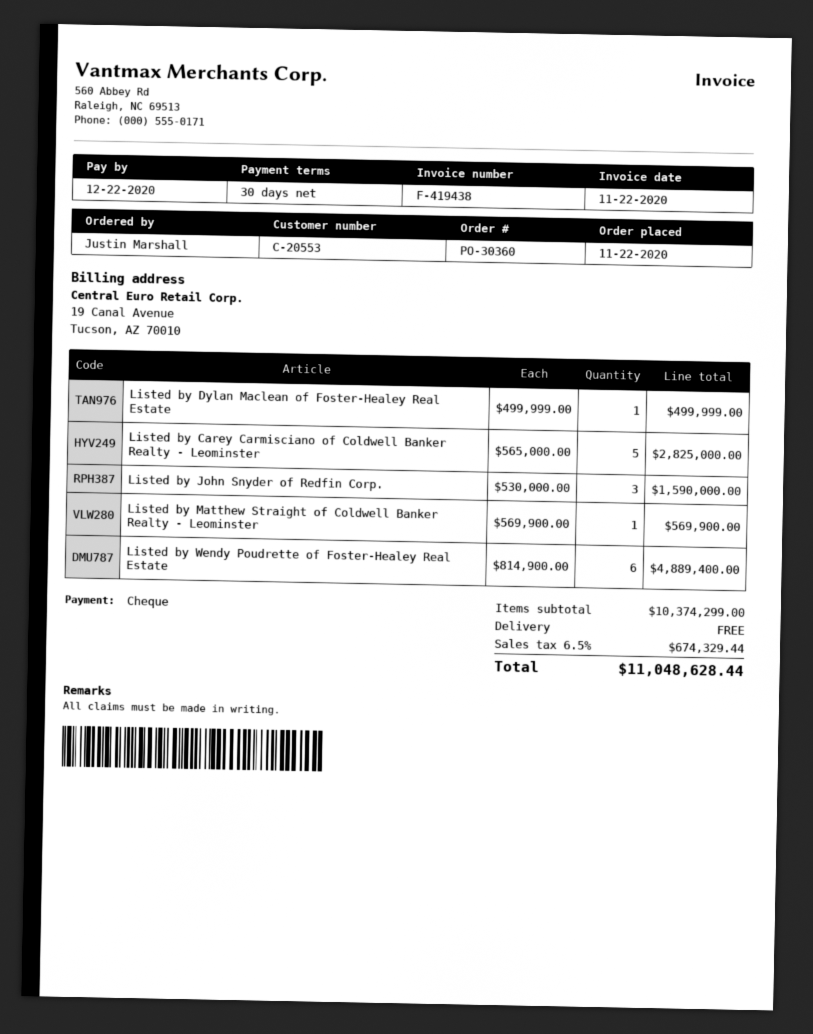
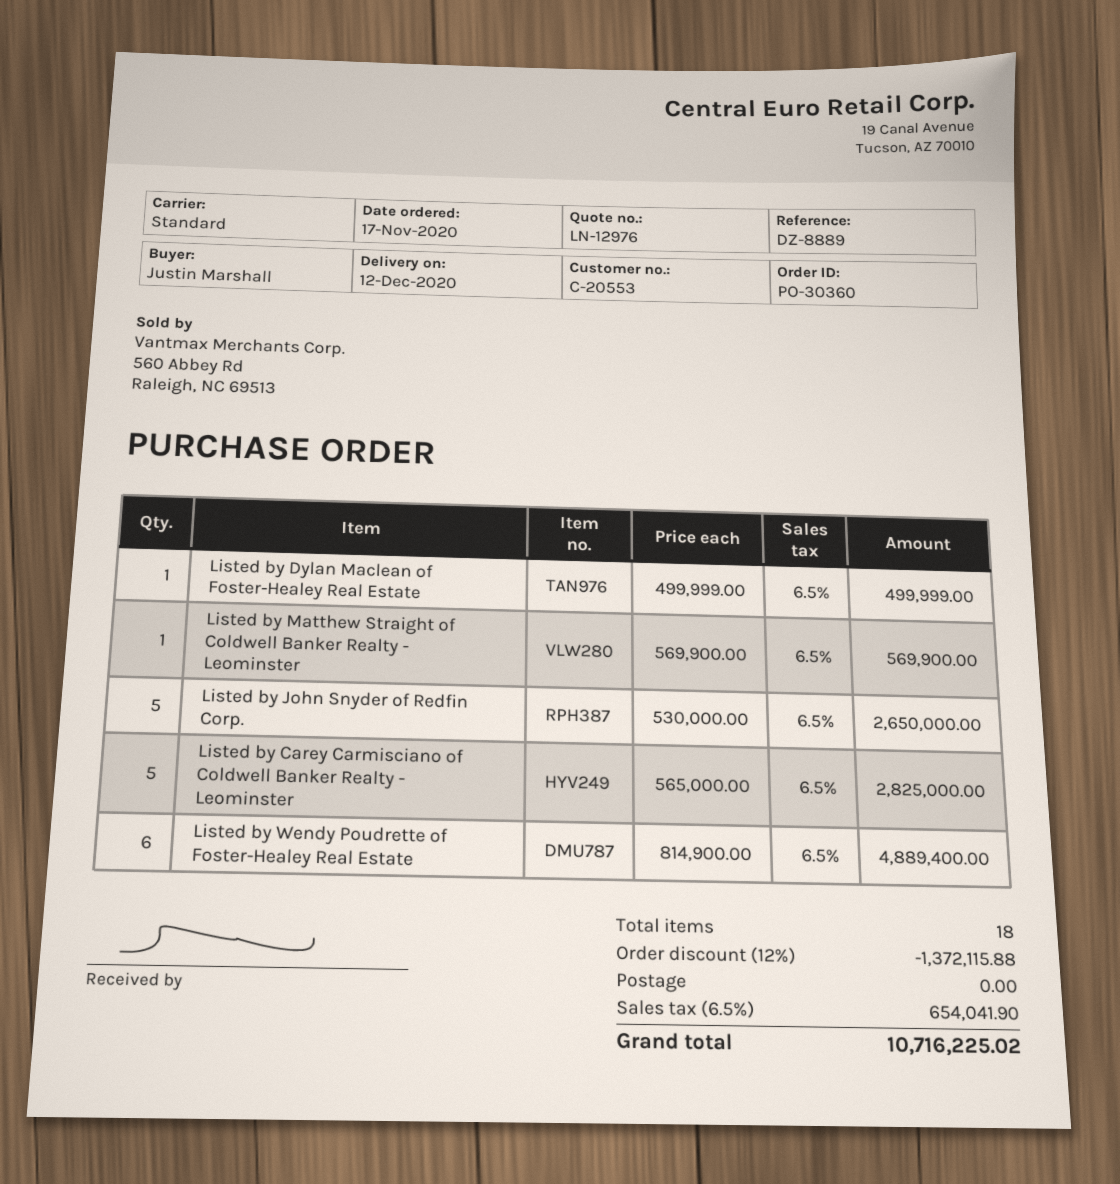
order date: 2020-11-22 -> 2020-11-17
Listed by John Snyder of Redfin Corp.: 3 x 530000.00 = 1590000.00 -> 5 x 530000.00 = 2650000.00
discount: none -> 12% = 1372115.88
tax: 6.5% = 674329.44 -> 6.5% = 654041.90
total: 11048628.44 -> 10716225.02

